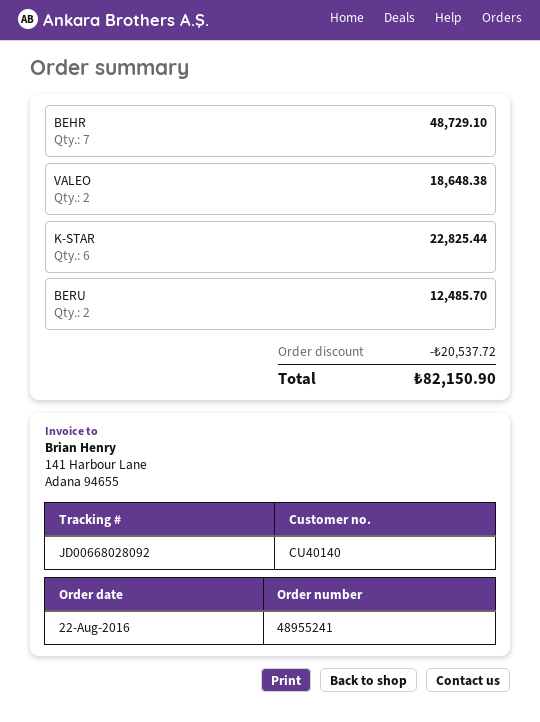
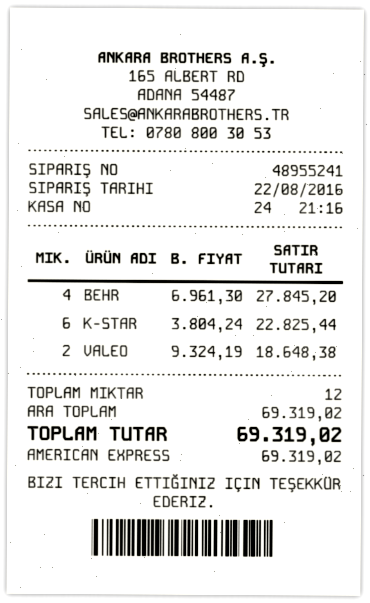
BEHR: 7 for 48729.10 -> 4 for 27845.20
BERU: 2 for 12485.70 -> none
discount: 20537.72 -> none
total: 82150.90 -> 69319.02

